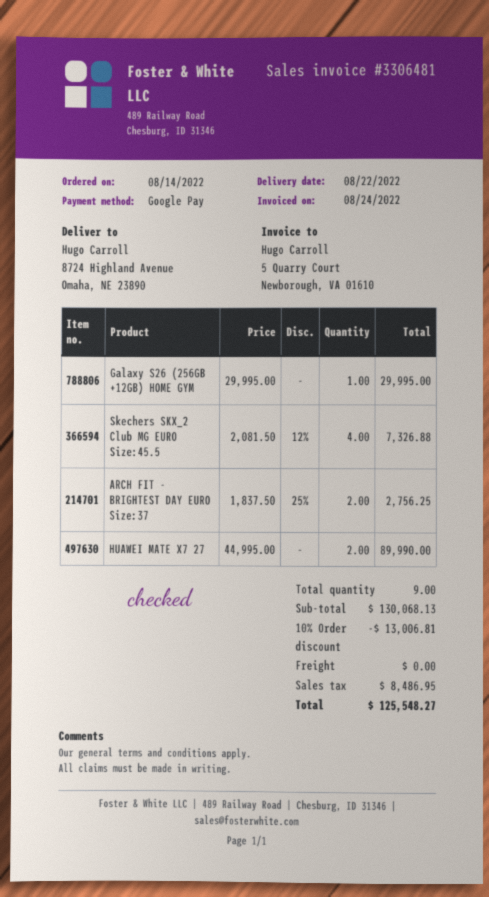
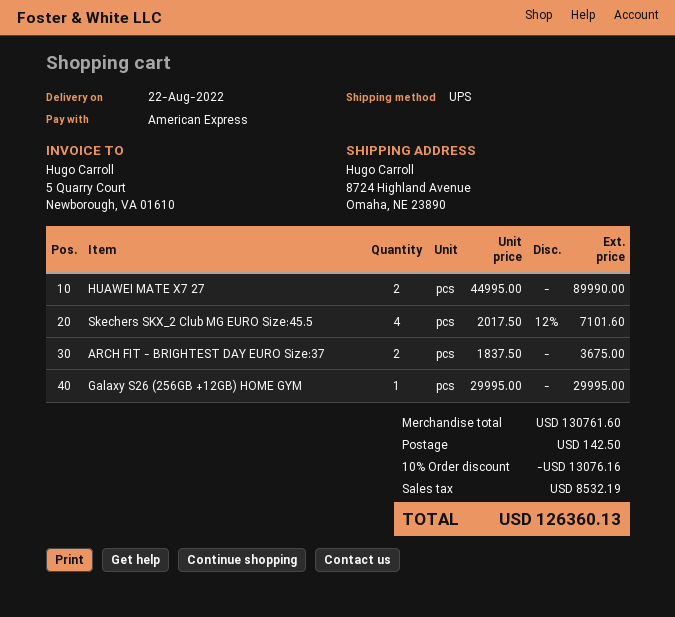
payment method: Google Pay -> American Express
Skechers SKX_2 Club MG EURO Size:45.5: 4 x 2081.50 - 12% = 7326.88 -> 4 x 2017.50 - 12% = 7101.60
ARCH FIT - BRIGHTEST DAY EURO Size:37: 2 x 1837.50 - 25% = 2756.25 -> 2 x 1837.50 = 3675.00
subtotal: 130068.13 -> 130761.60
discount: 10% = 13006.81 -> 10% = 13076.16
shipping: 0.00 -> 142.50
tax: 8486.95 -> 8532.19
total: 125548.27 -> 126360.13

